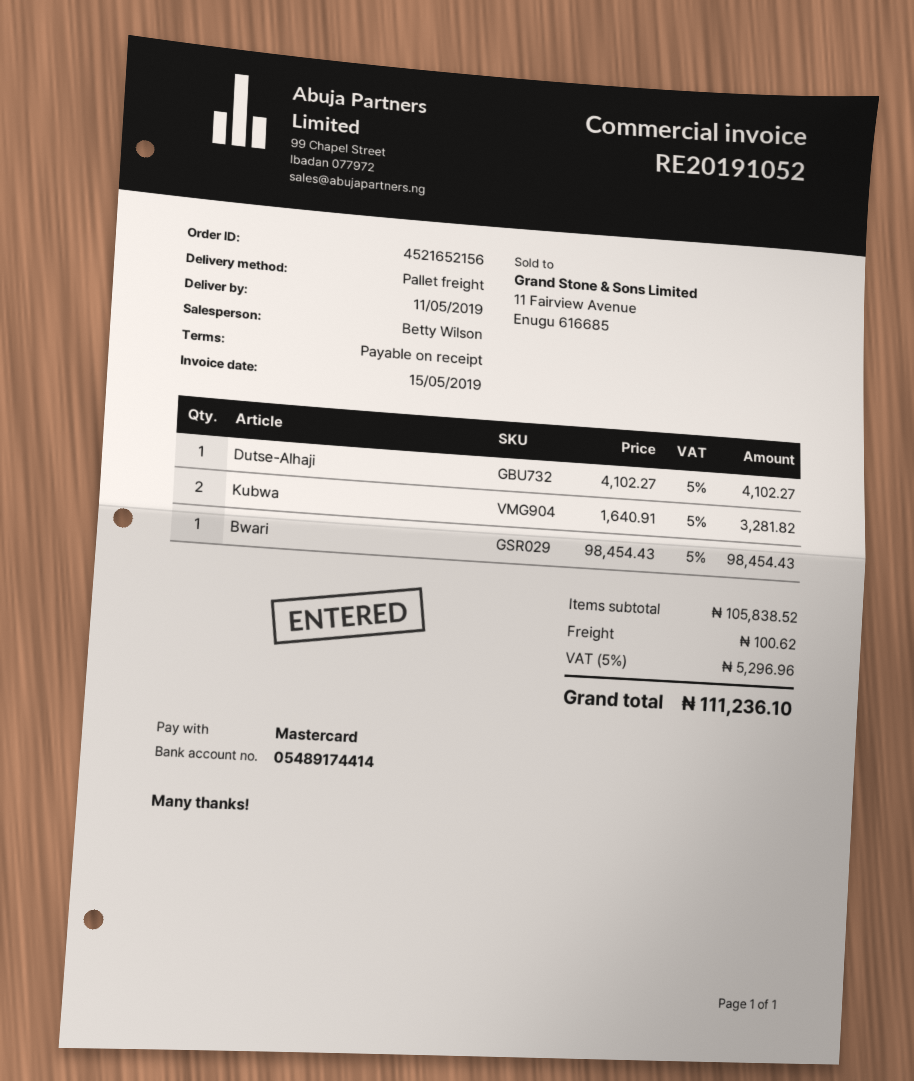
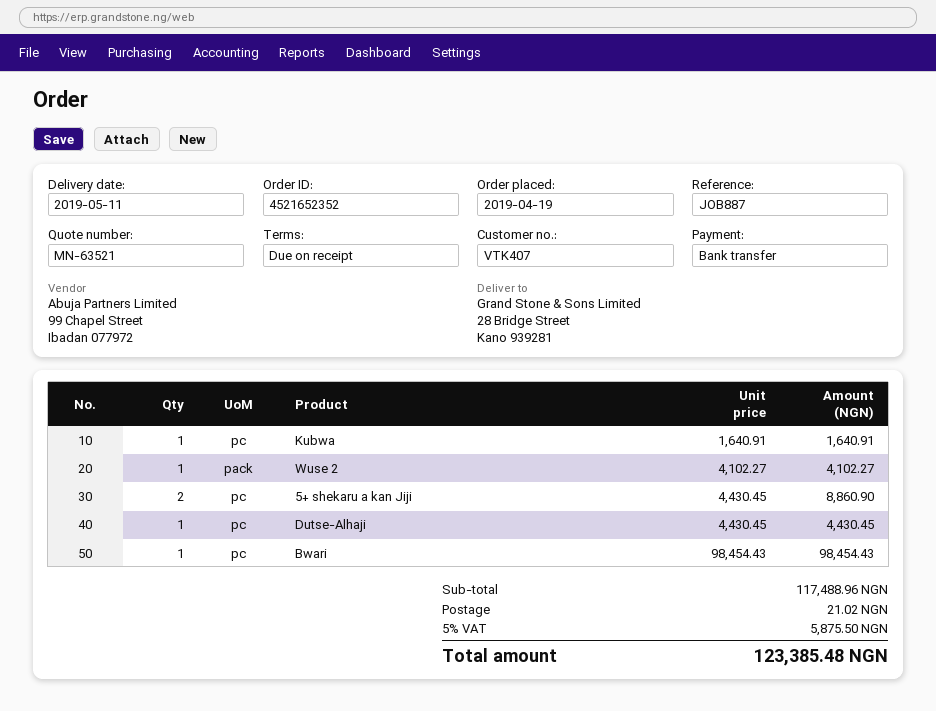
order number: 4521652156 -> 4521652352
payment method: Mastercard -> bank transfer
Dutse-Alhaji: 1 x 4102.27 = 4102.27 -> 1 x 4430.45 = 4430.45
Kubwa: 2 x 1640.91 = 3281.82 -> 1 x 1640.91 = 1640.91
Wuse 2: none -> 1 x 4102.27 = 4102.27
5+ shekaru a kan Jiji: none -> 2 x 4430.45 = 8860.90
subtotal: 105838.52 -> 117488.96
shipping: 100.62 -> 21.02
tax: 5% = 5296.96 -> 5% = 5875.50
total: 111236.10 -> 123385.48

